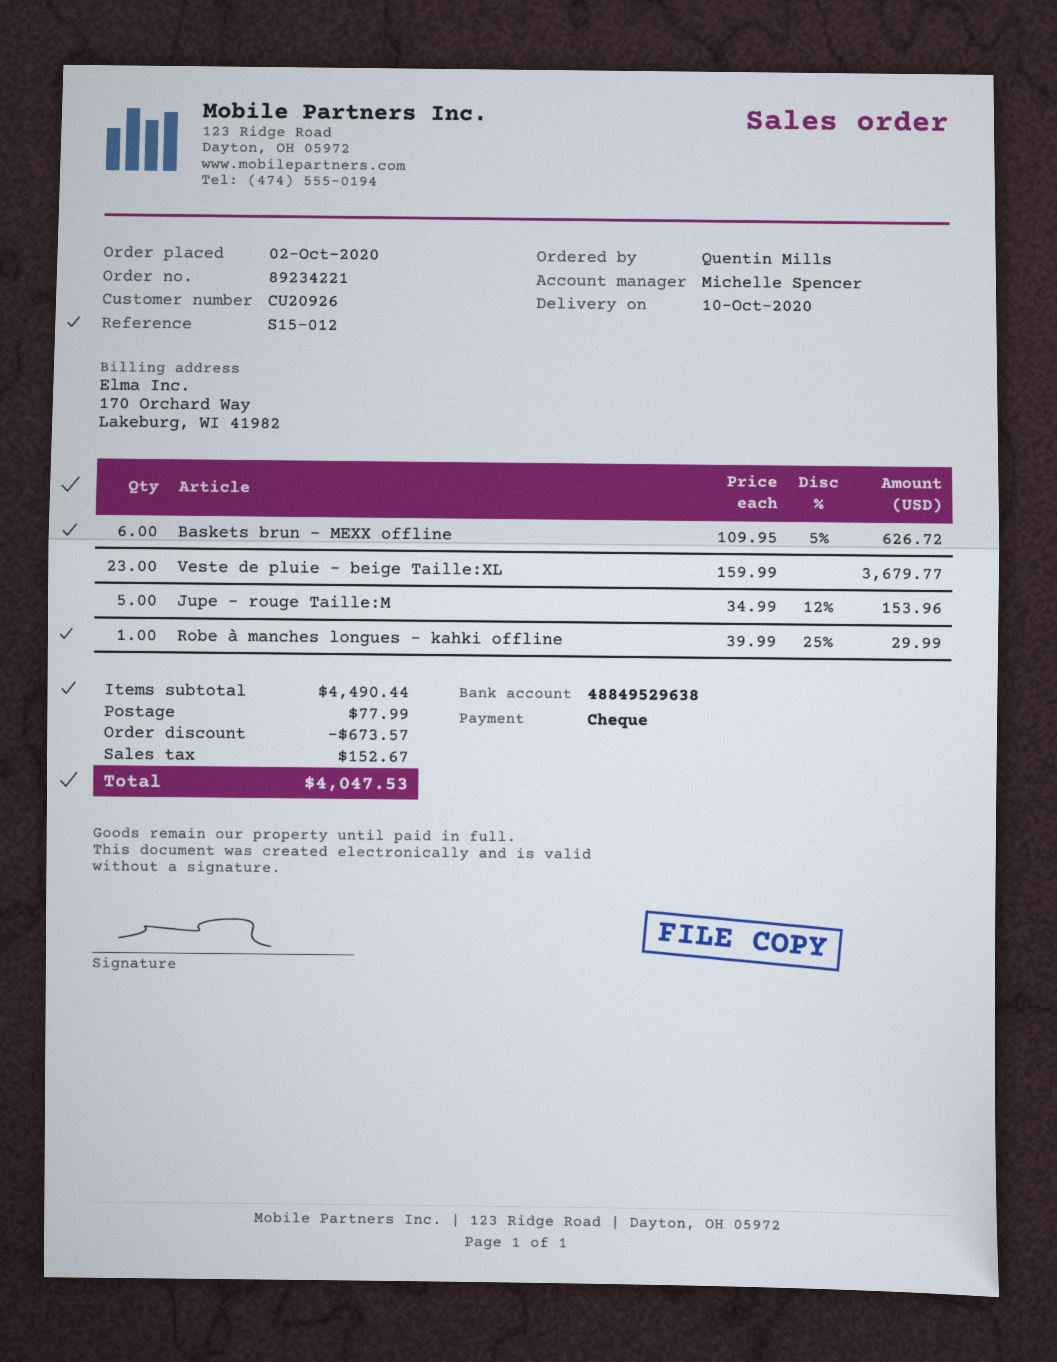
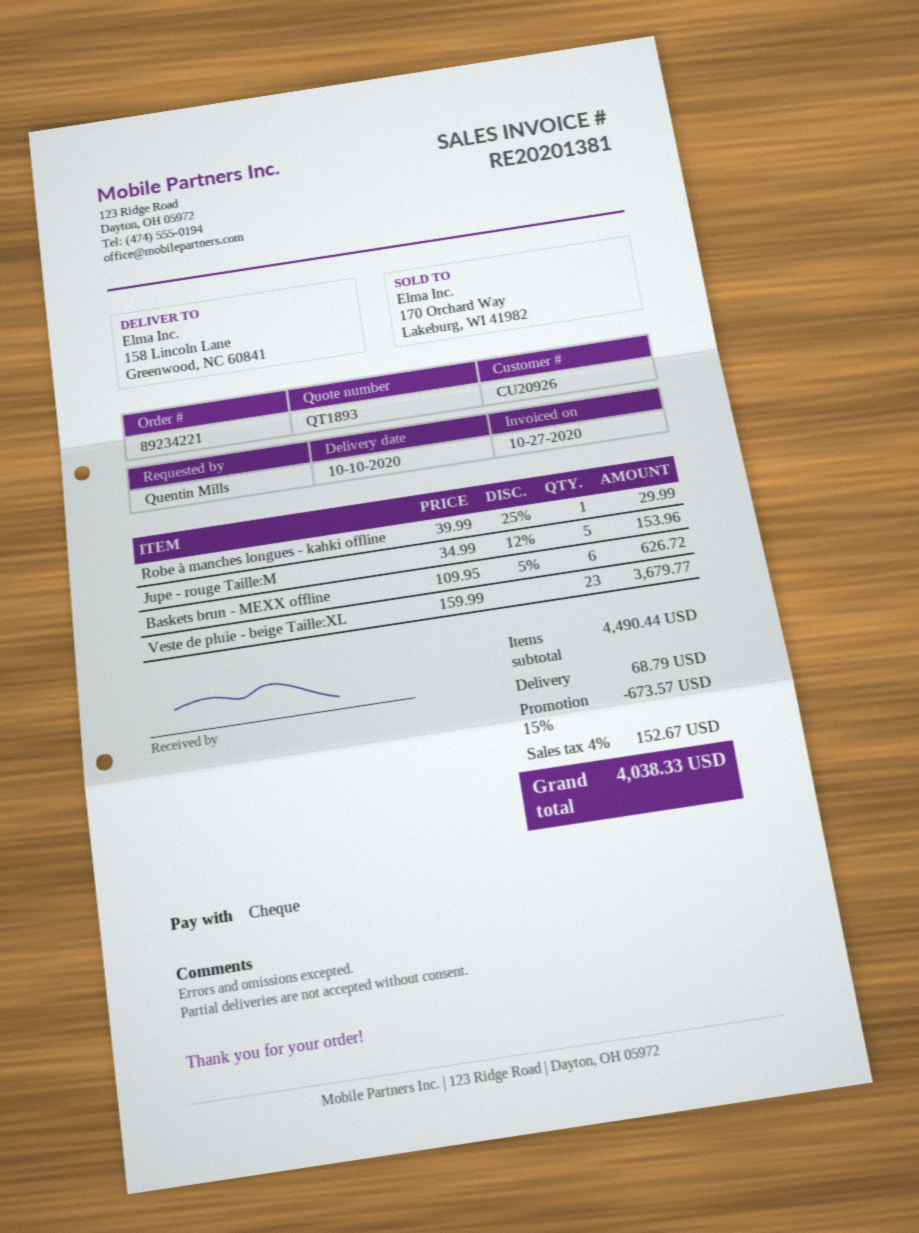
shipping: 77.99 -> 68.79
total: 4047.53 -> 4038.33

